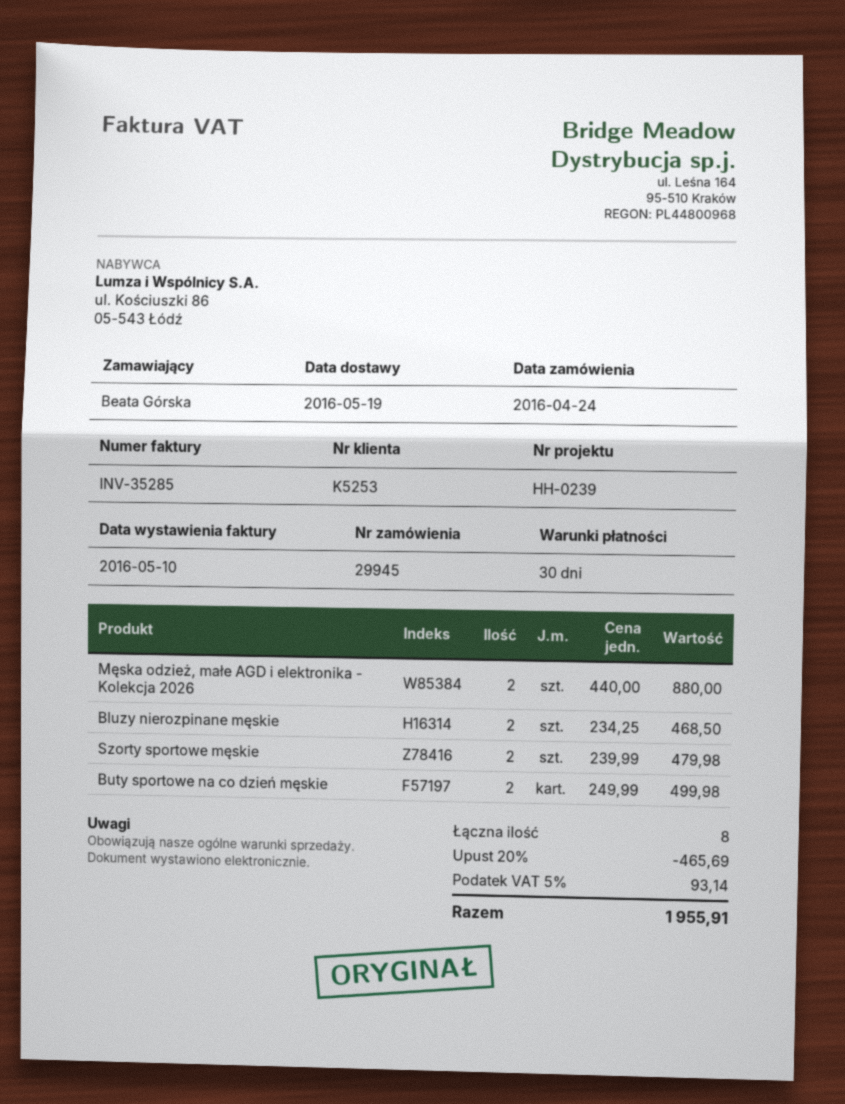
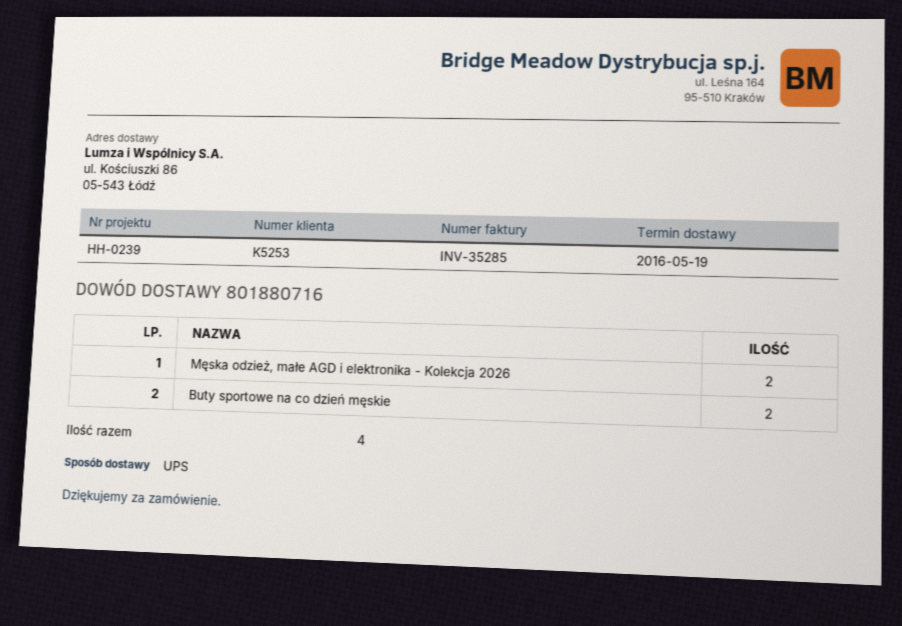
Bluzy nierozpinane męskie: 2 -> none
Szorty sportowe męskie: 2 -> none
total quantity: 8 -> 4

